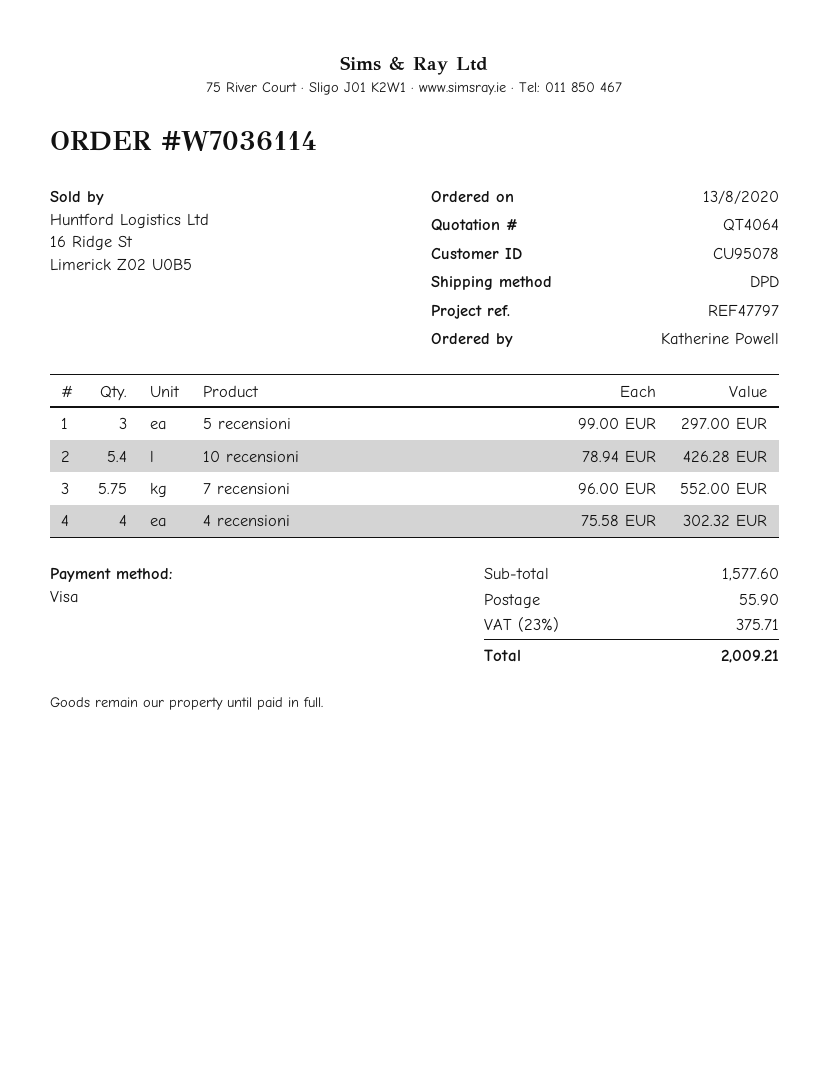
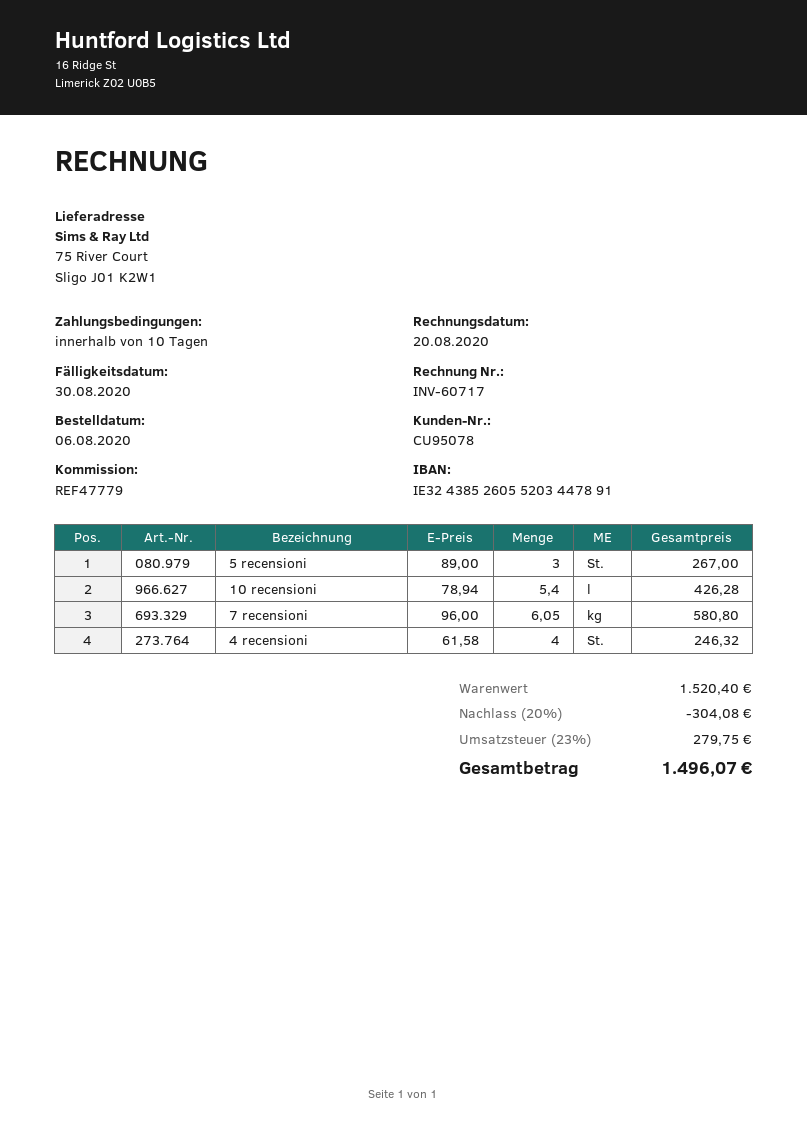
order date: 2020-08-13 -> 2020-08-06
reference: REF47797 -> REF47779
5 recensioni: 3 x 99.00 = 297.00 -> 3 x 89.00 = 267.00
7 recensioni: 5.75 x 96.00 = 552.00 -> 6.05 x 96.00 = 580.80
4 recensioni: 4 x 75.58 = 302.32 -> 4 x 61.58 = 246.32
subtotal: 1577.60 -> 1520.40
discount: none -> 20% = 304.08
shipping: 55.90 -> none
tax: 23% = 375.71 -> 23% = 279.75
total: 2009.21 -> 1496.07

